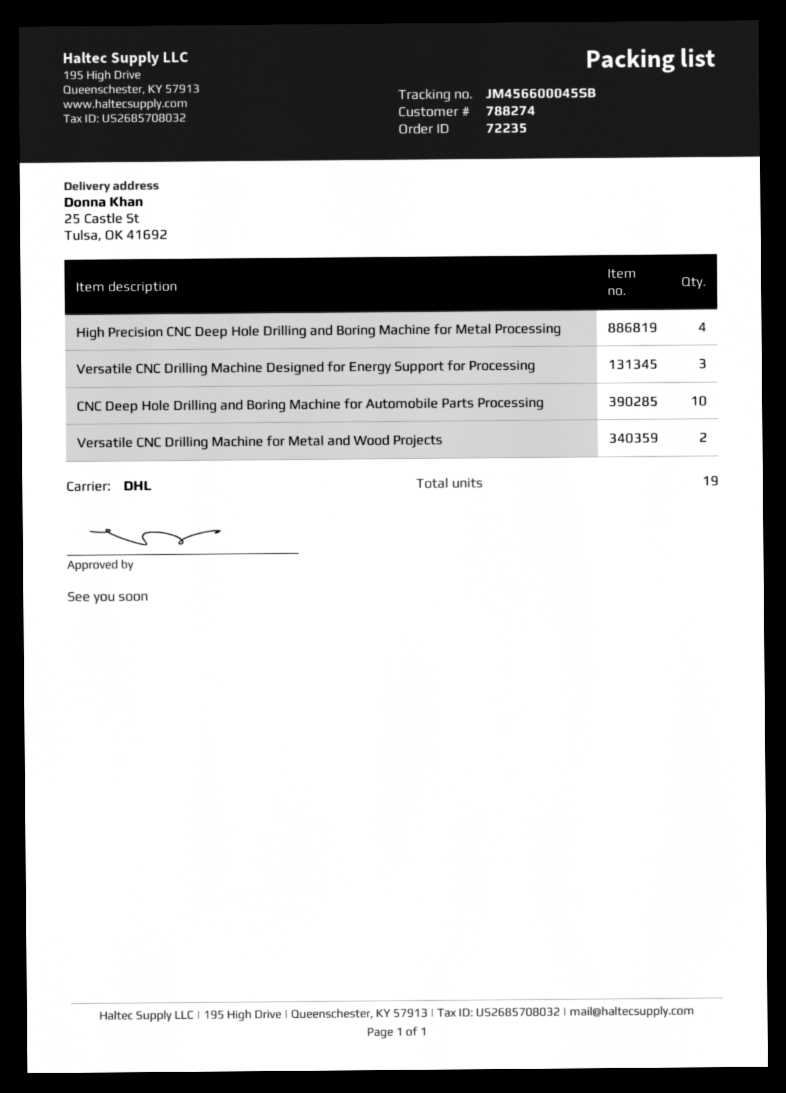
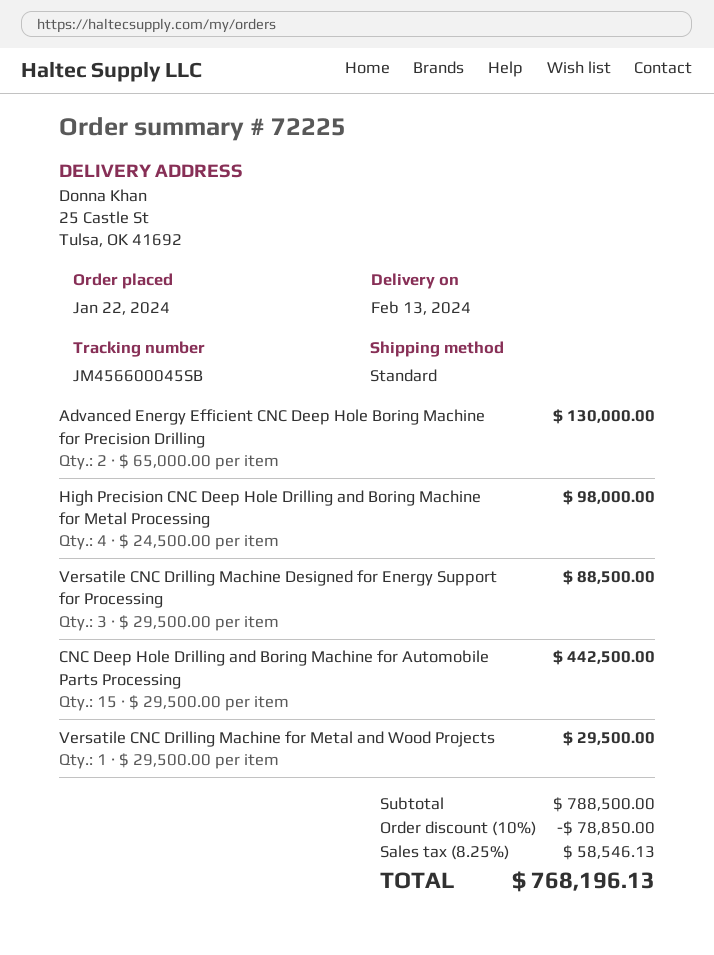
order number: 72235 -> 72225
shipping method: DHL -> standard
CNC Deep Hole Drilling and Boring Machine for Automobile Parts Processing: 10 -> 15
Versatile CNC Drilling Machine for Metal and Wood Projects: 2 -> 1
Advanced Energy Efficient CNC Deep Hole Boring Machine for Precision Drilling: none -> 2

